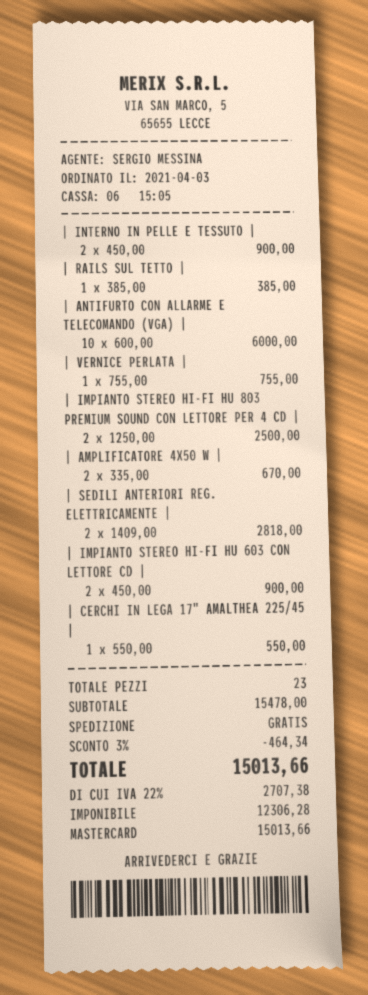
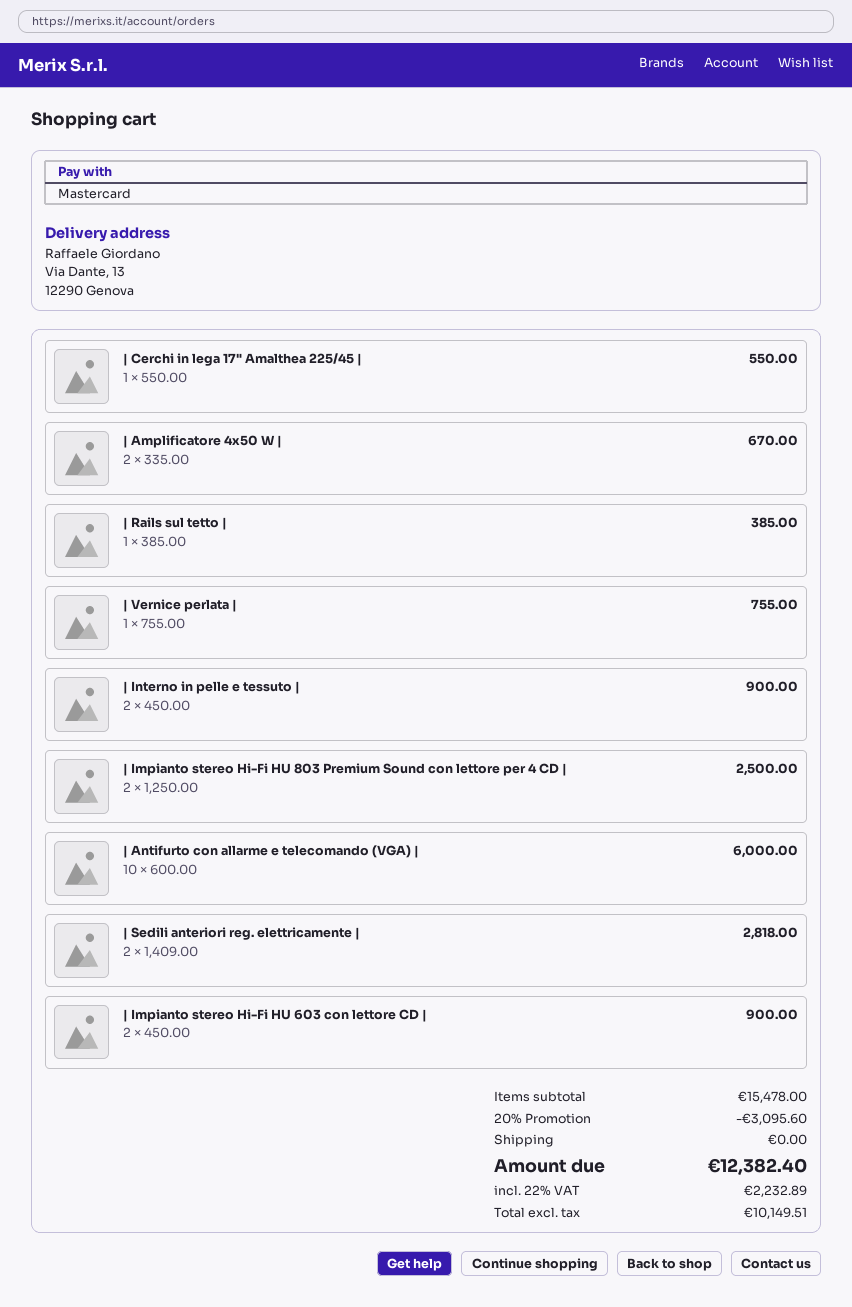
discount: 3% = 464.34 -> 20% = 3095.60
net: 12306.28 -> 10149.51
tax: 22% = 2707.38 -> 22% = 2232.89
total: 15013.66 -> 12382.40

